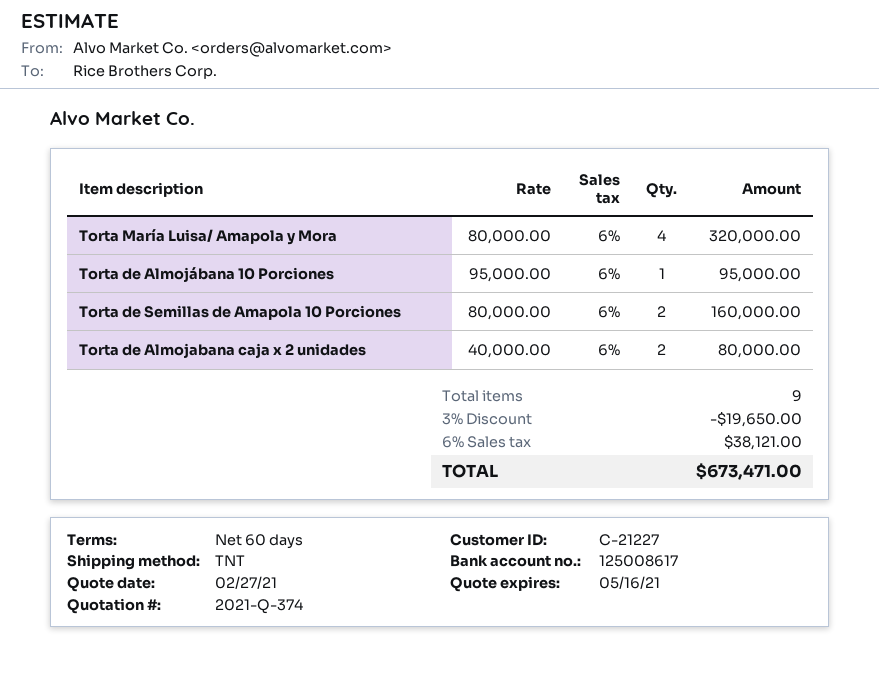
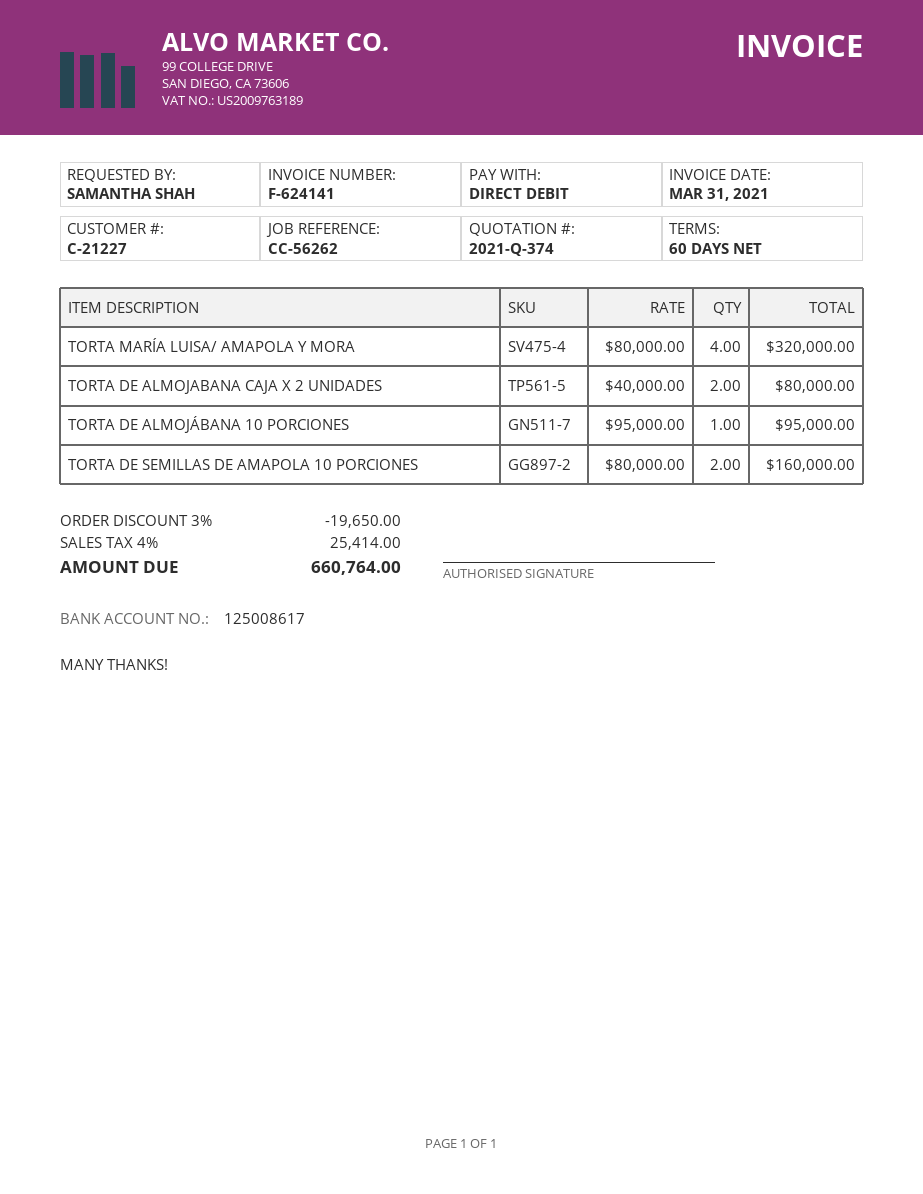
tax: 6% = 38121.00 -> 4% = 25414.00
total: 673471.00 -> 660764.00

